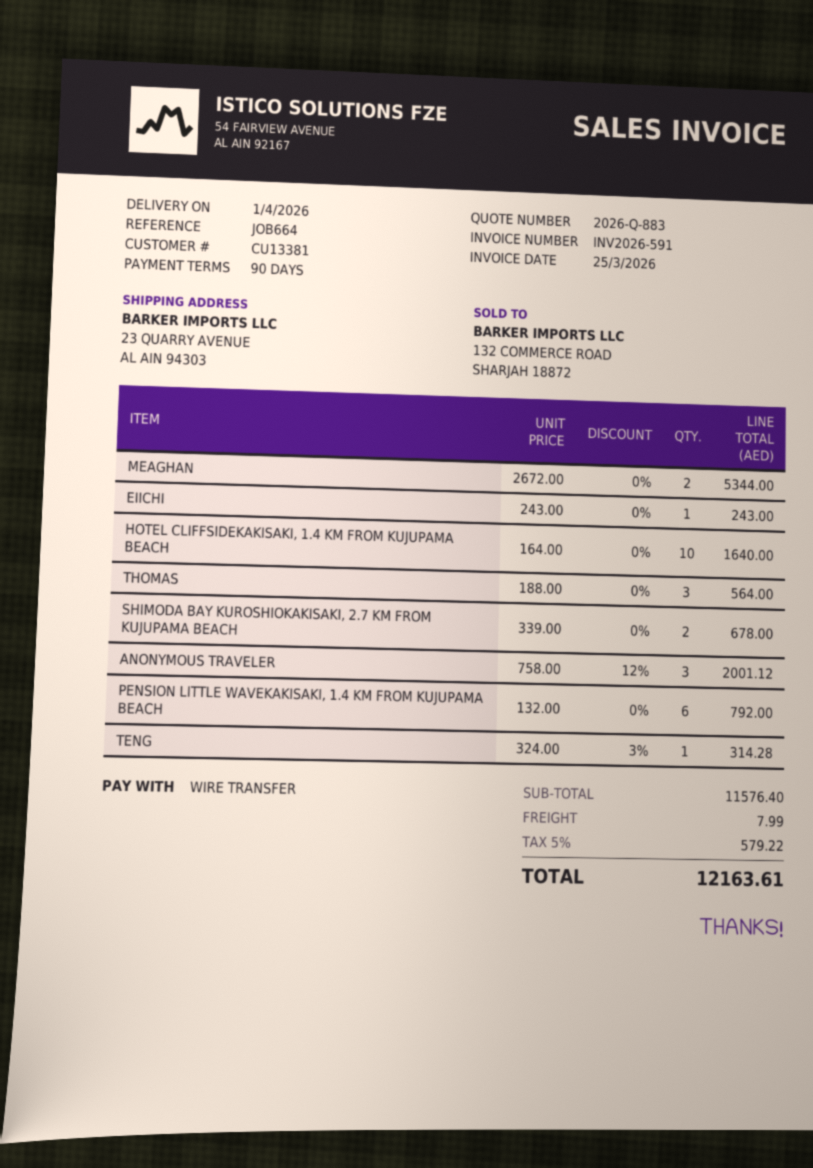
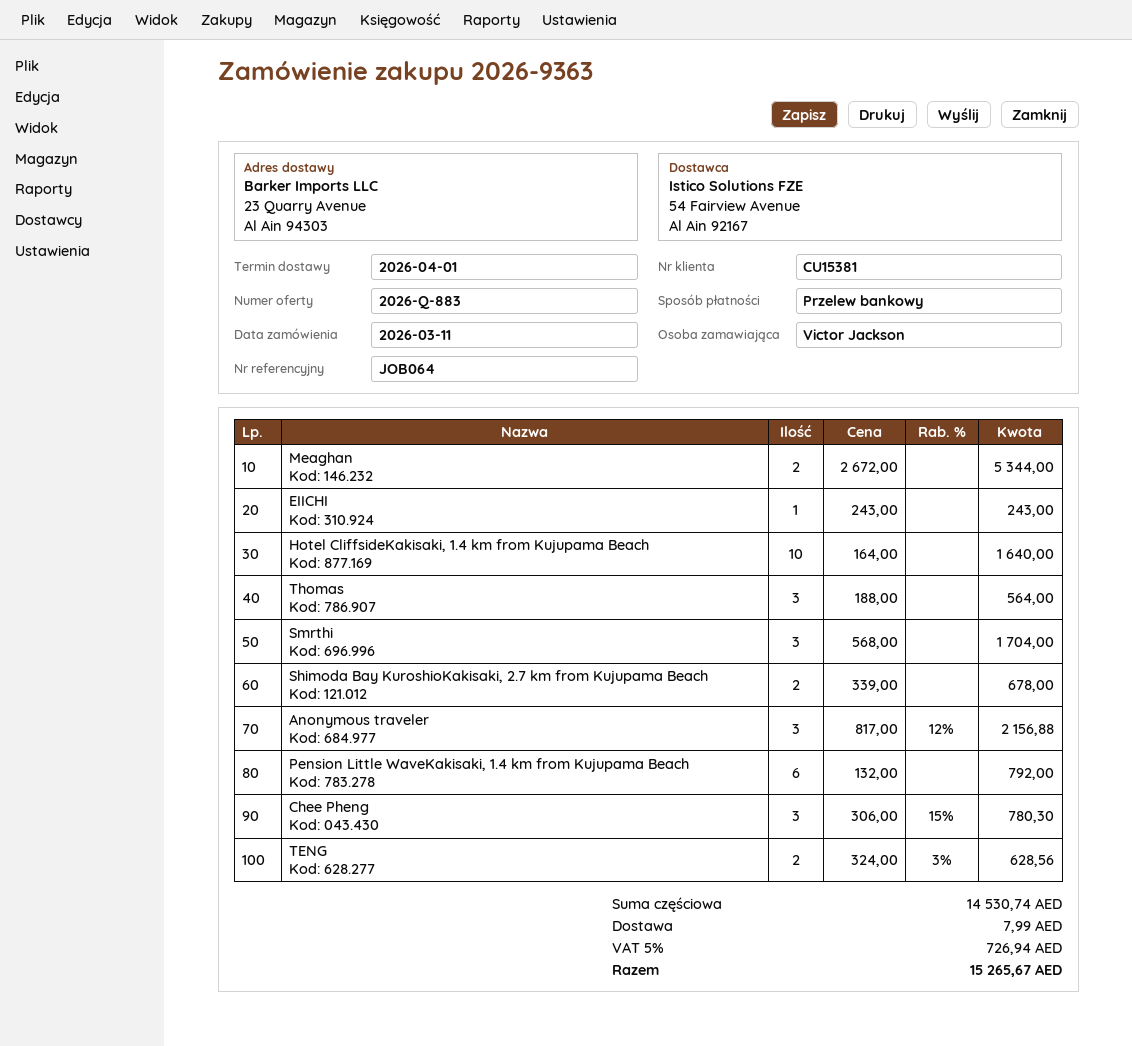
customer number: CU13381 -> CU15381
reference: JOB664 -> JOB064
ANONYMOUS TRAVELER: 3 x 758.00 - 12% = 2001.12 -> 3 x 817.00 - 12% = 2156.88
TENG: 1 x 324.00 - 3% = 314.28 -> 2 x 324.00 - 3% = 628.56
Smrthi: none -> 3 x 568.00 = 1704.00
Chee Pheng: none -> 3 x 306.00 - 15% = 780.30
subtotal: 11576.40 -> 14530.74
tax: 5% = 579.22 -> 5% = 726.94
total: 12163.61 -> 15265.67

